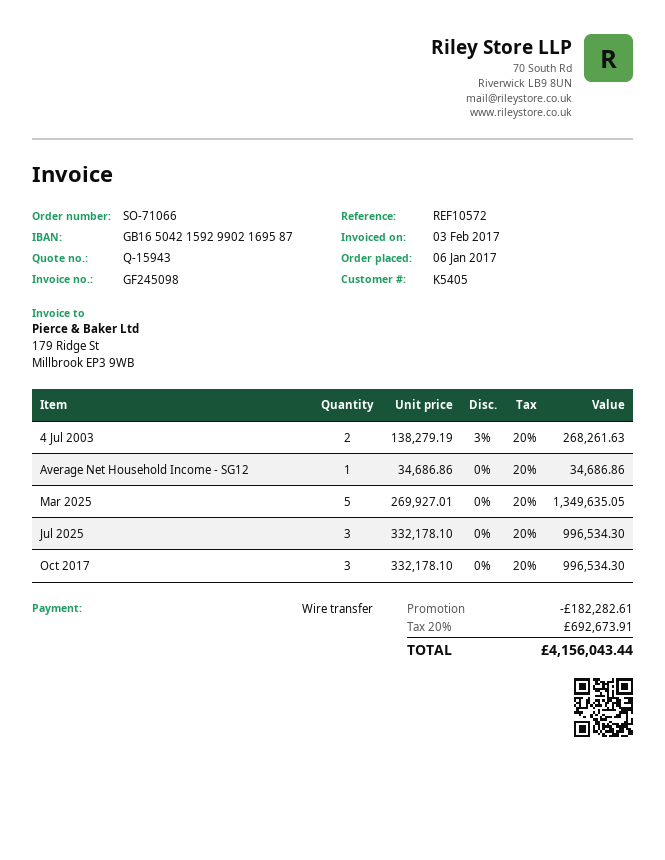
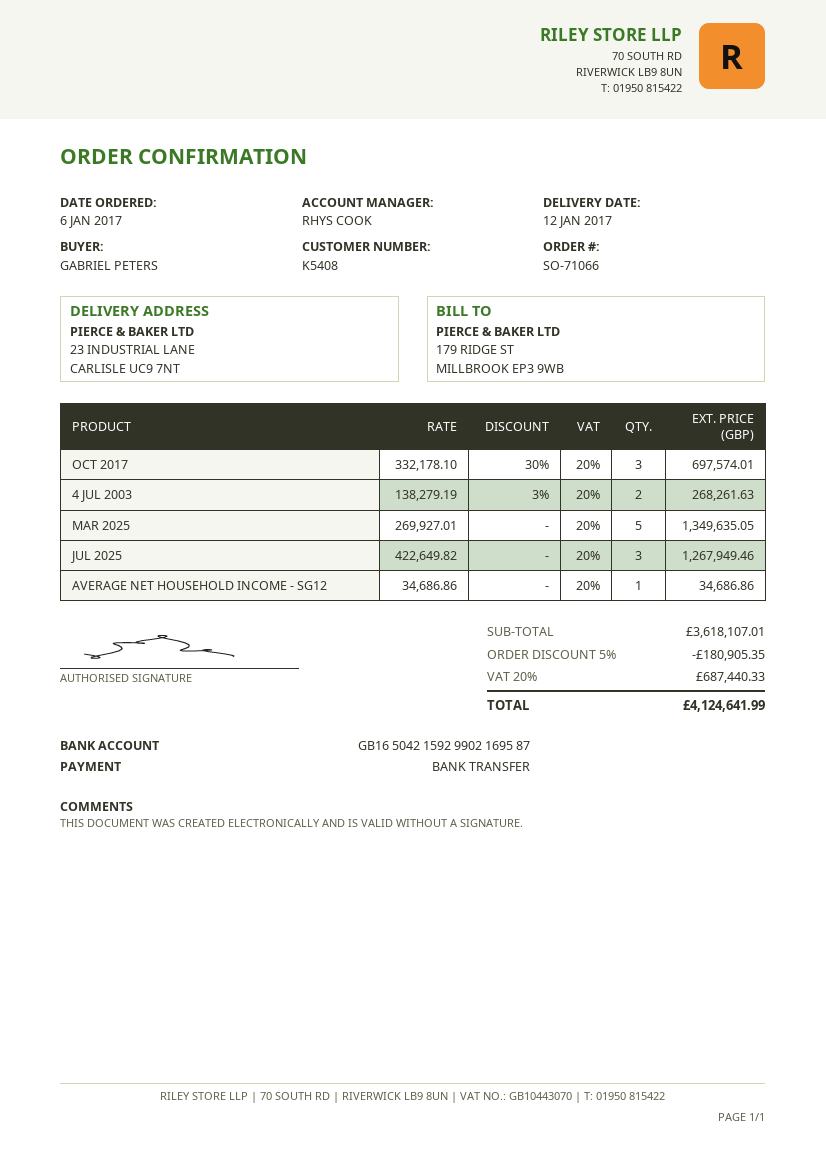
customer number: K5405 -> K5408
Jul 2025: 3 x 332178.10 = 996534.30 -> 3 x 422649.82 = 1267949.46
Oct 2017: 3 x 332178.10 = 996534.30 -> 3 x 332178.10 - 30% = 697574.01
discount: 182282.61 -> 180905.35
tax: 20% = 692673.91 -> 20% = 687440.33
total: 4156043.44 -> 4124641.99

